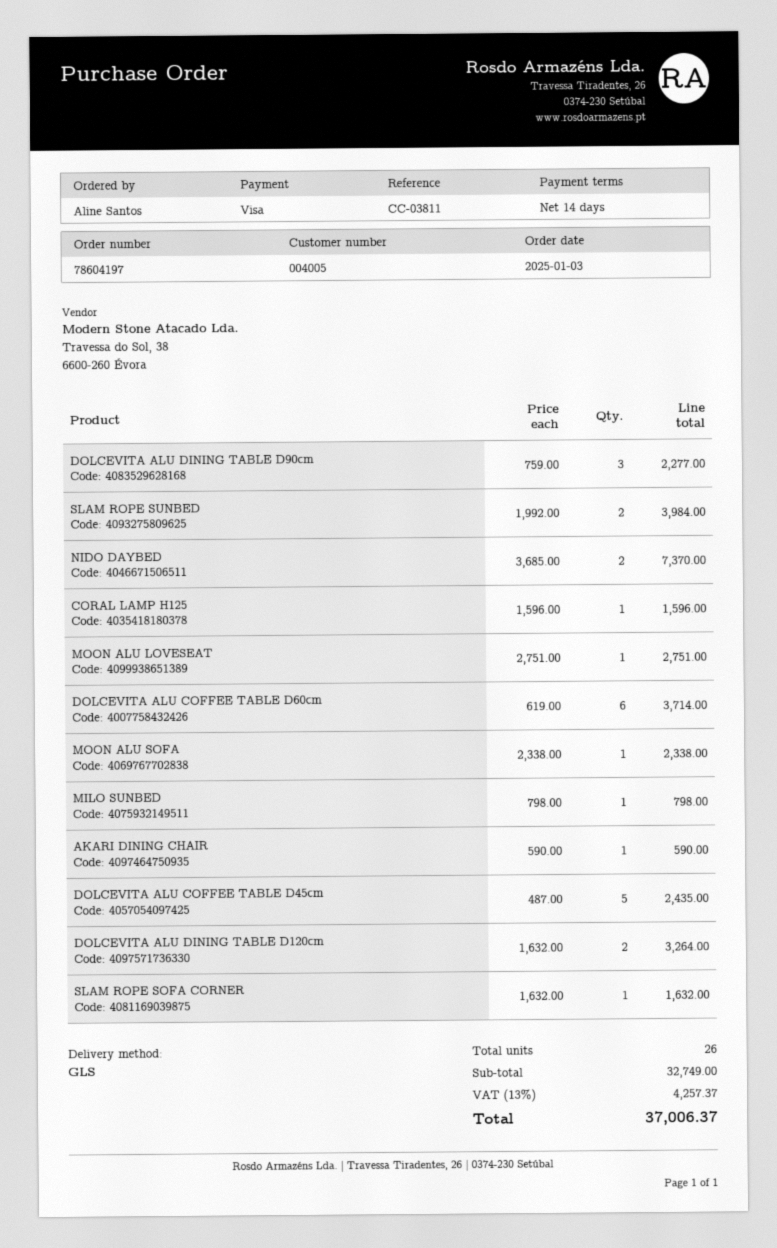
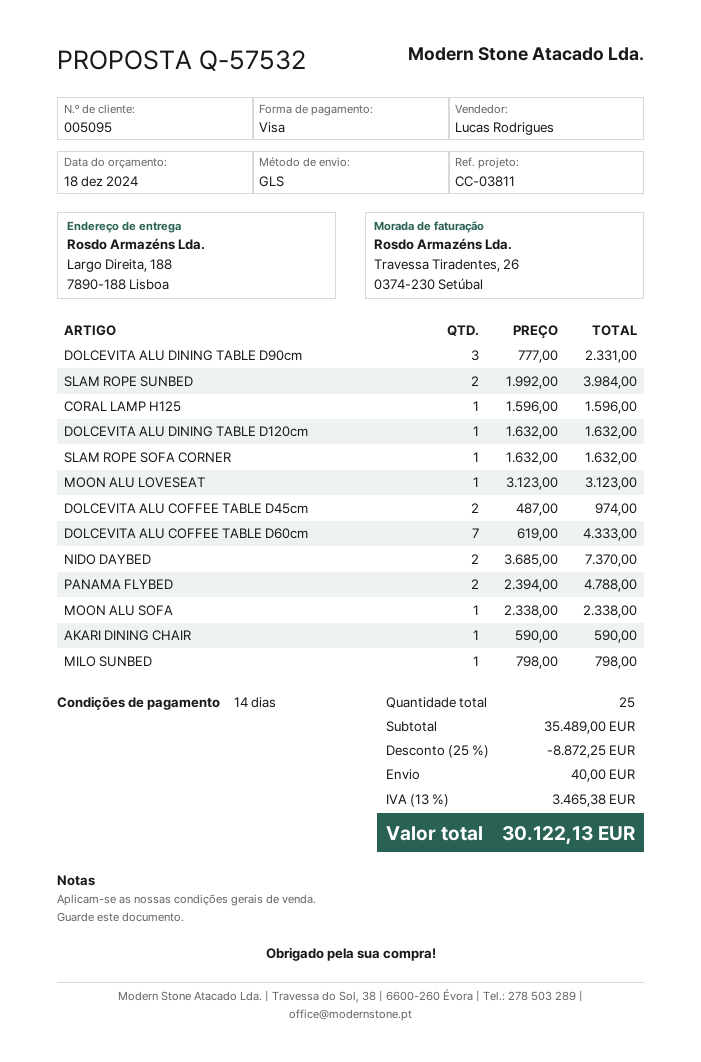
customer number: 004005 -> 005095
DOLCEVITA ALU DINING TABLE D90cm: 3 x 759.00 = 2277.00 -> 3 x 777.00 = 2331.00
MOON ALU LOVESEAT: 1 x 2751.00 = 2751.00 -> 1 x 3123.00 = 3123.00
DOLCEVITA ALU COFFEE TABLE D60cm: 6 x 619.00 = 3714.00 -> 7 x 619.00 = 4333.00
DOLCEVITA ALU COFFEE TABLE D45cm: 5 x 487.00 = 2435.00 -> 2 x 487.00 = 974.00
DOLCEVITA ALU DINING TABLE D120cm: 2 x 1632.00 = 3264.00 -> 1 x 1632.00 = 1632.00
PANAMA FLYBED: none -> 2 x 2394.00 = 4788.00
total quantity: 26 -> 25
subtotal: 32749.00 -> 35489.00
discount: none -> 25% = 8872.25
shipping: none -> 40.00
tax: 13% = 4257.37 -> 13% = 3465.38
total: 37006.37 -> 30122.13

